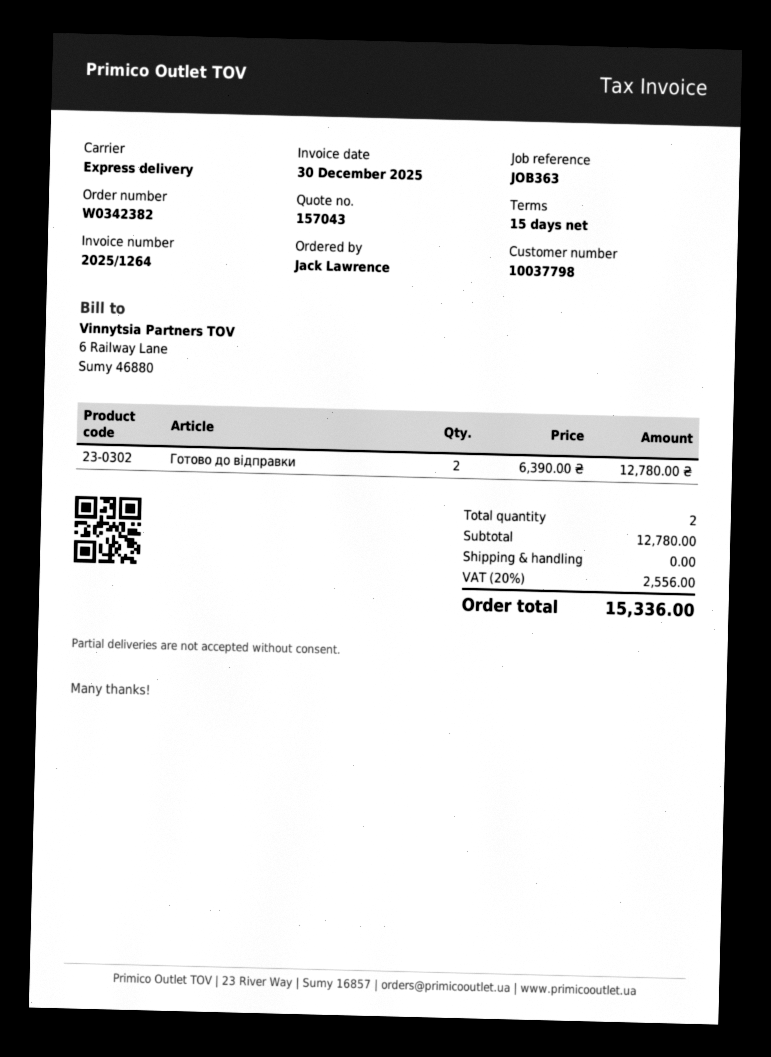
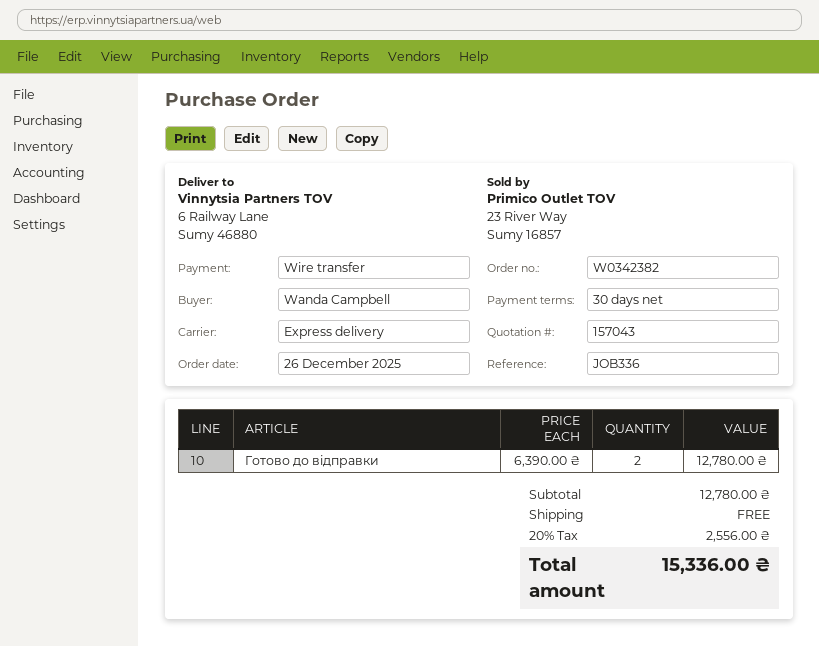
payment terms: 15 days -> 30 days
reference: JOB363 -> JOB336
ordered by: Jack Lawrence -> Wanda Campbell

